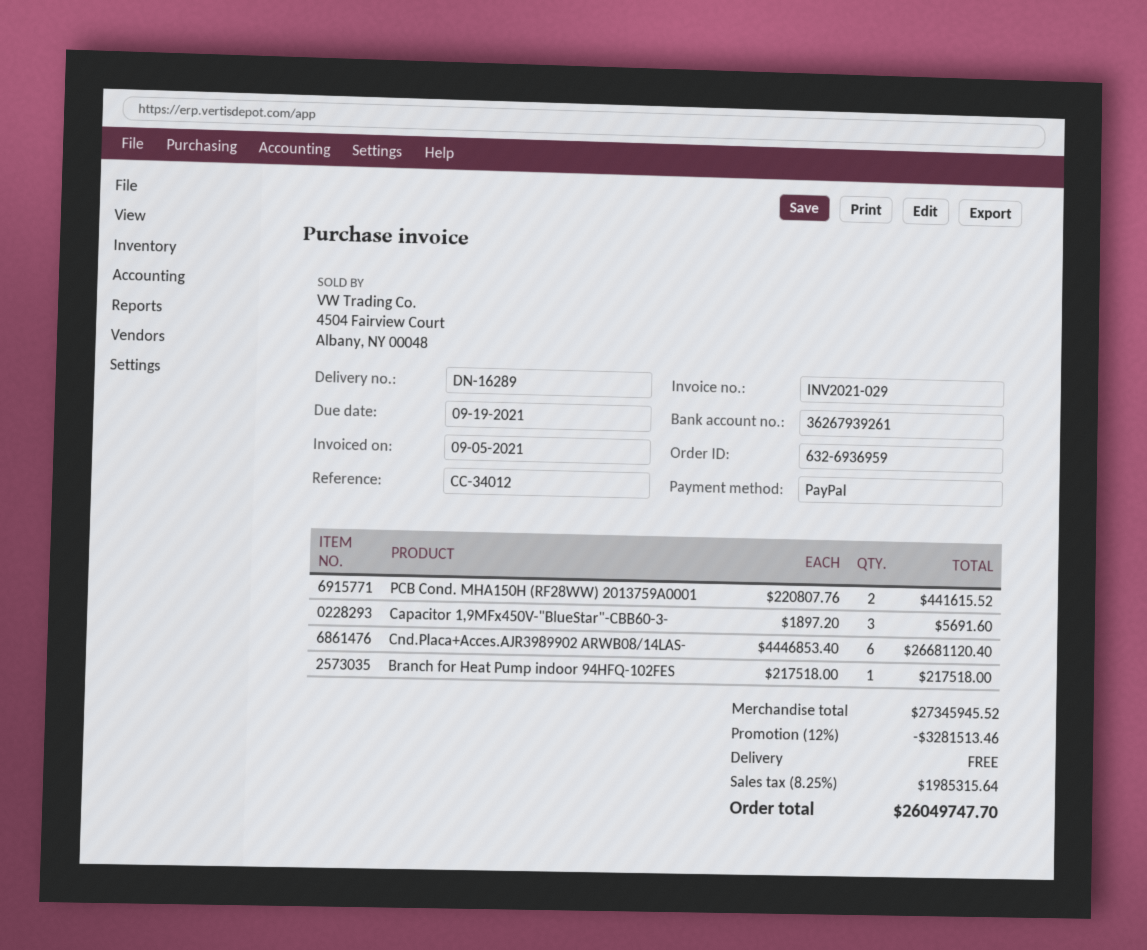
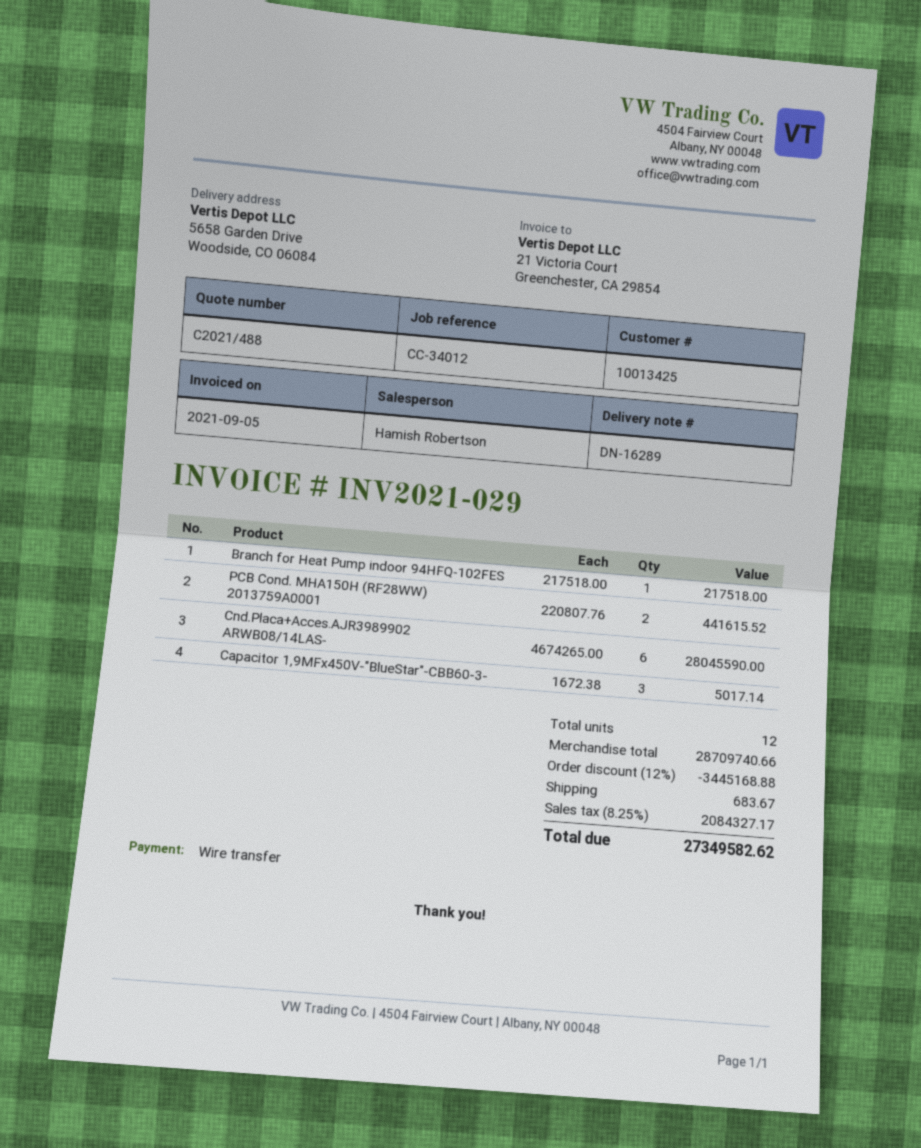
payment method: PayPal -> bank transfer
Capacitor 1,9MFx450V-"BlueStar"-CBB60-3-: 3 x 1897.20 = 5691.60 -> 3 x 1672.38 = 5017.14
Cnd.Placa+Acces.AJR3989902 ARWB08/14LAS-: 6 x 4446853.40 = 26681120.40 -> 6 x 4674265.00 = 28045590.00
subtotal: 27345945.52 -> 28709740.66
discount: 12% = 3281513.46 -> 12% = 3445168.88
shipping: 0.00 -> 683.67
tax: 8.25% = 1985315.64 -> 8.25% = 2084327.17
total: 26049747.70 -> 27349582.62

